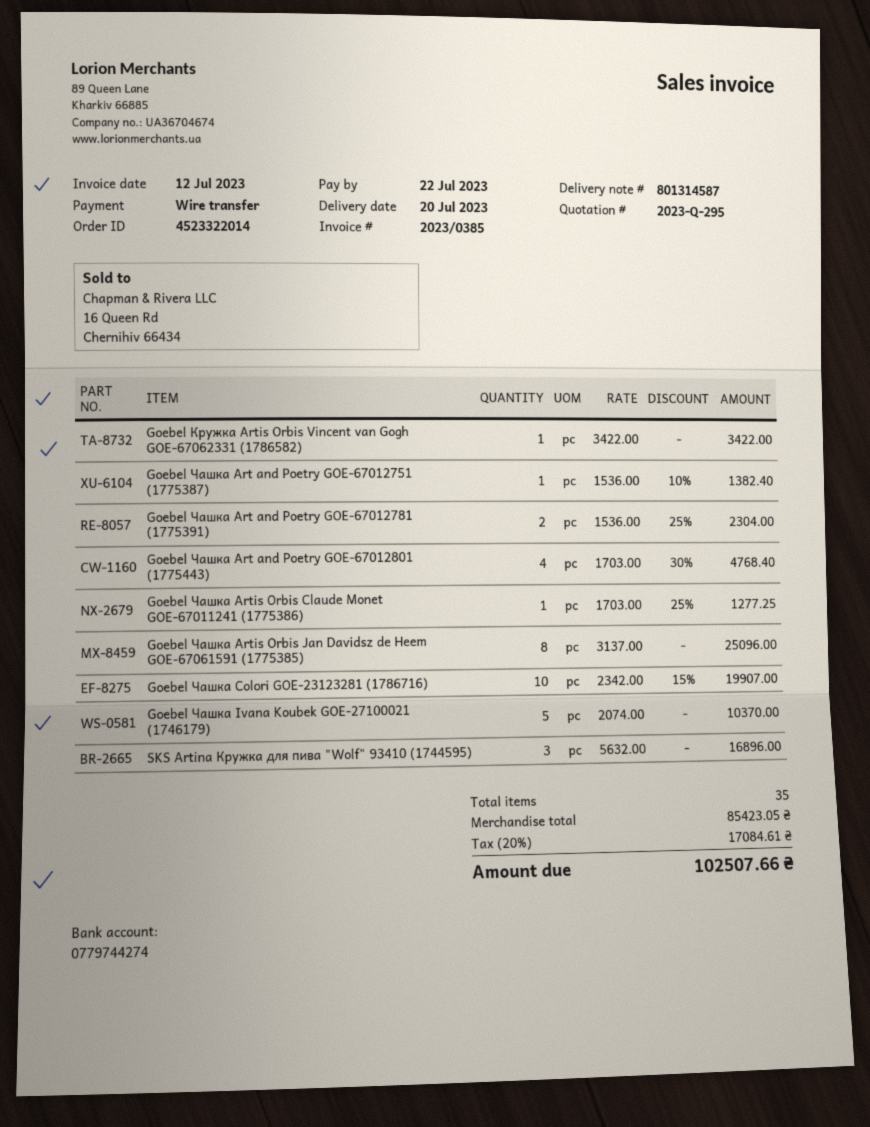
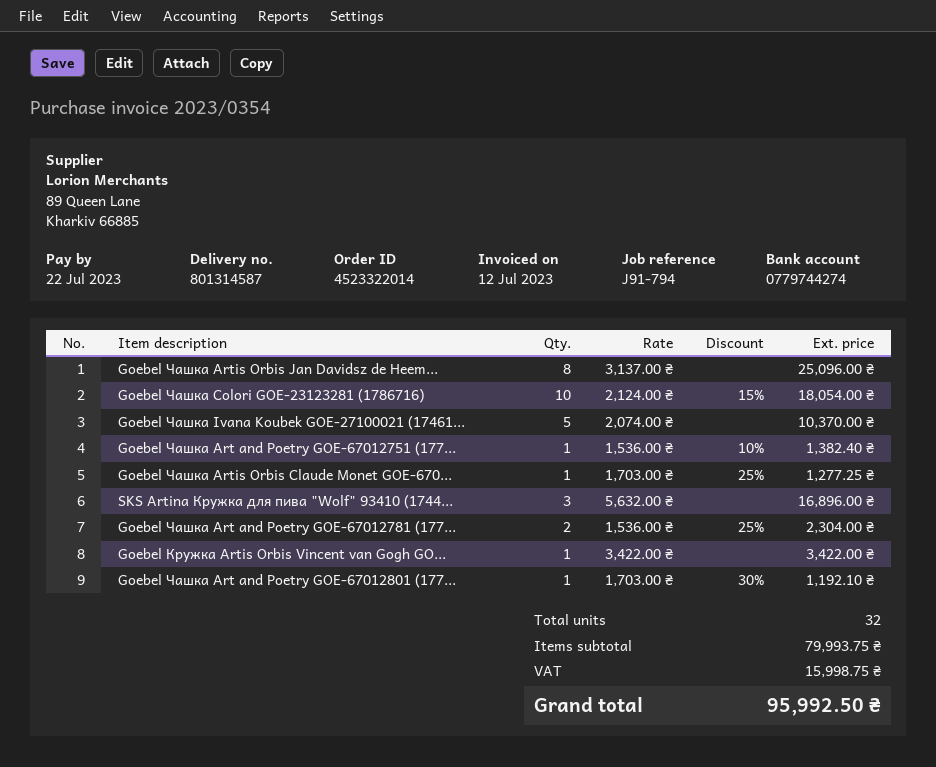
invoice number: 2023/0385 -> 2023/0354
Goebel Чашка Art and Poetry GOE-67012801 (1775443): 4 x 1703.00 - 30% = 4768.40 -> 1 x 1703.00 - 30% = 1192.10
Goebel Чашка Colori GOE-23123281 (1786716): 10 x 2342.00 - 15% = 19907.00 -> 10 x 2124.00 - 15% = 18054.00
total quantity: 35 -> 32
subtotal: 85423.05 -> 79993.75
tax: 17084.61 -> 15998.75
total: 102507.66 -> 95992.50

